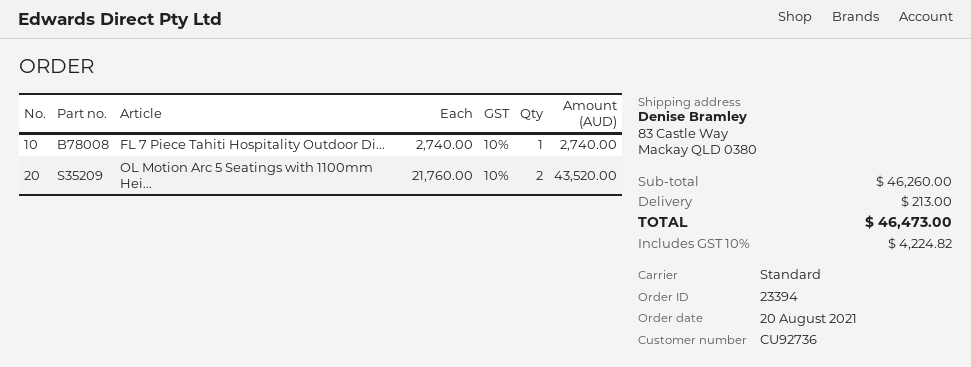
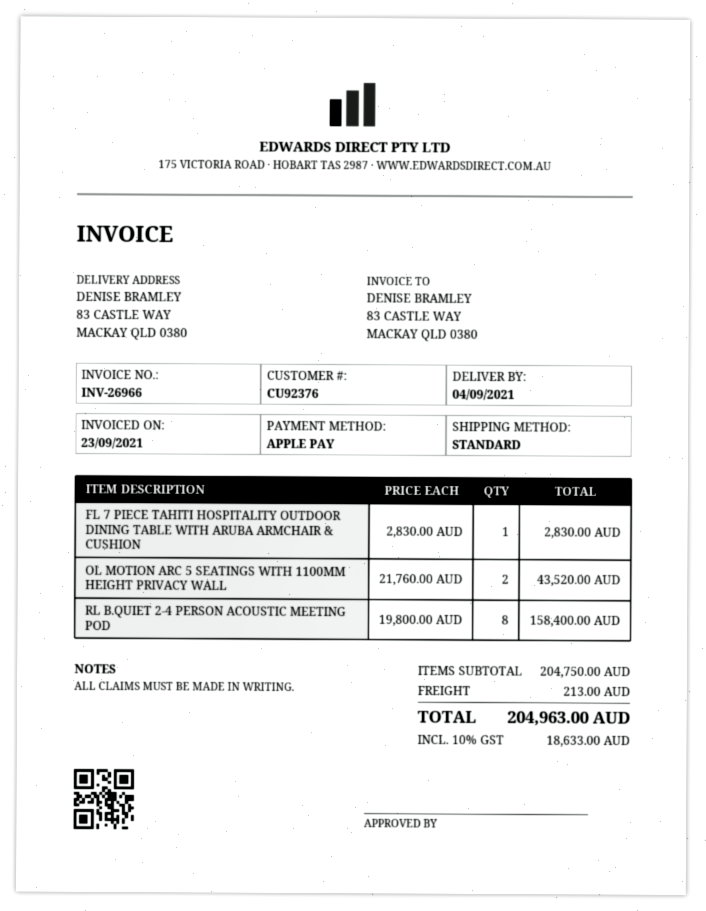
customer number: CU92736 -> CU92376
FL 7 Piece Tahiti Hospitality Outdoor Di...: 1 x 2740.00 = 2740.00 -> 1 x 2830.00 = 2830.00
RL B.QUIET 2-4 PERSON ACOUSTIC MEETING POD: none -> 8 x 19800.00 = 158400.00
subtotal: 46260.00 -> 204750.00
tax: 10% = 4224.82 -> 10% = 18633.00
total: 46473.00 -> 204963.00

